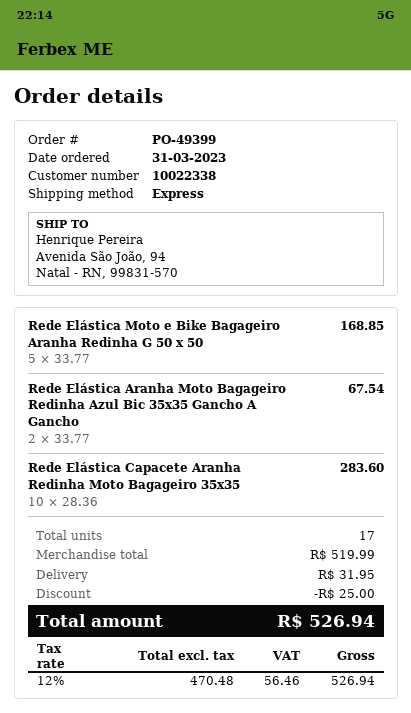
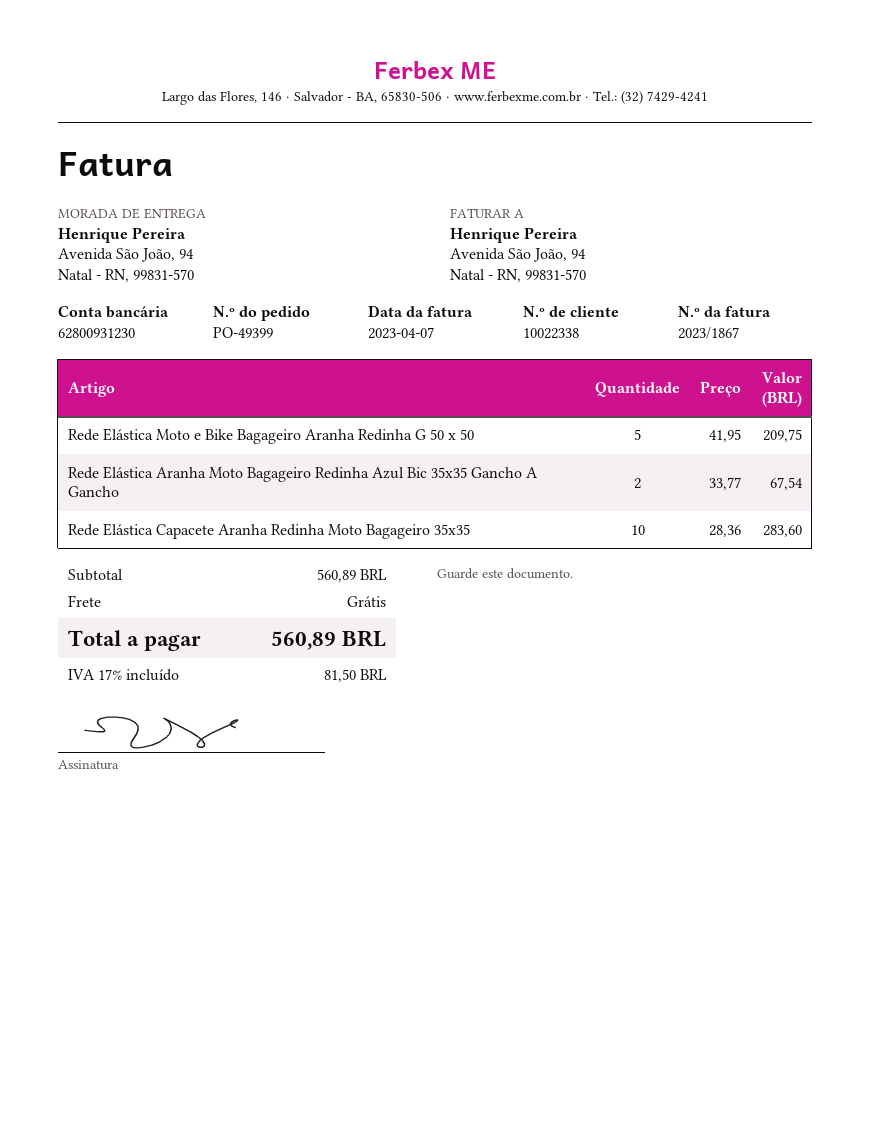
Rede Elástica Moto e Bike Bagageiro Aranha Redinha G 50 x 50: 5 x 33.77 = 168.85 -> 5 x 41.95 = 209.75
subtotal: 519.99 -> 560.89
discount: 25.00 -> none
shipping: 31.95 -> 0.00
tax: 12% = 56.46 -> 17% = 81.50
total: 526.94 -> 560.89

